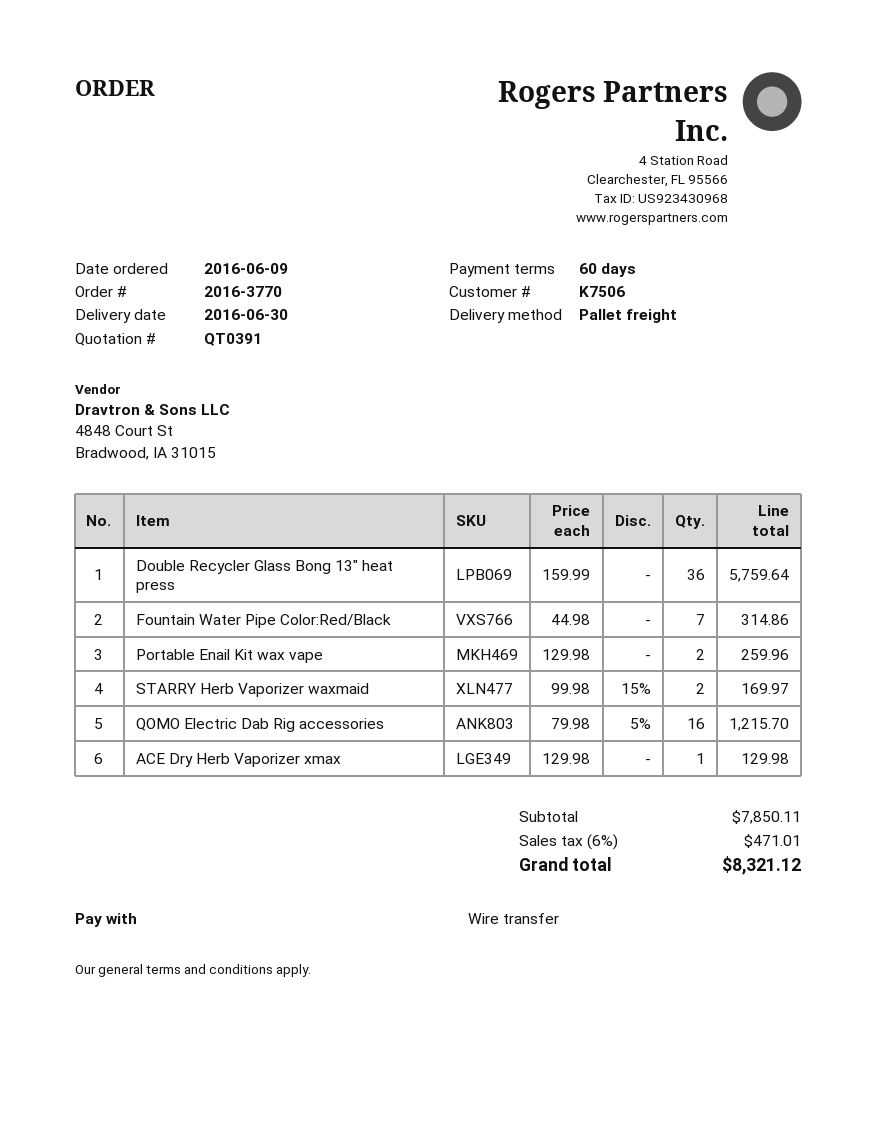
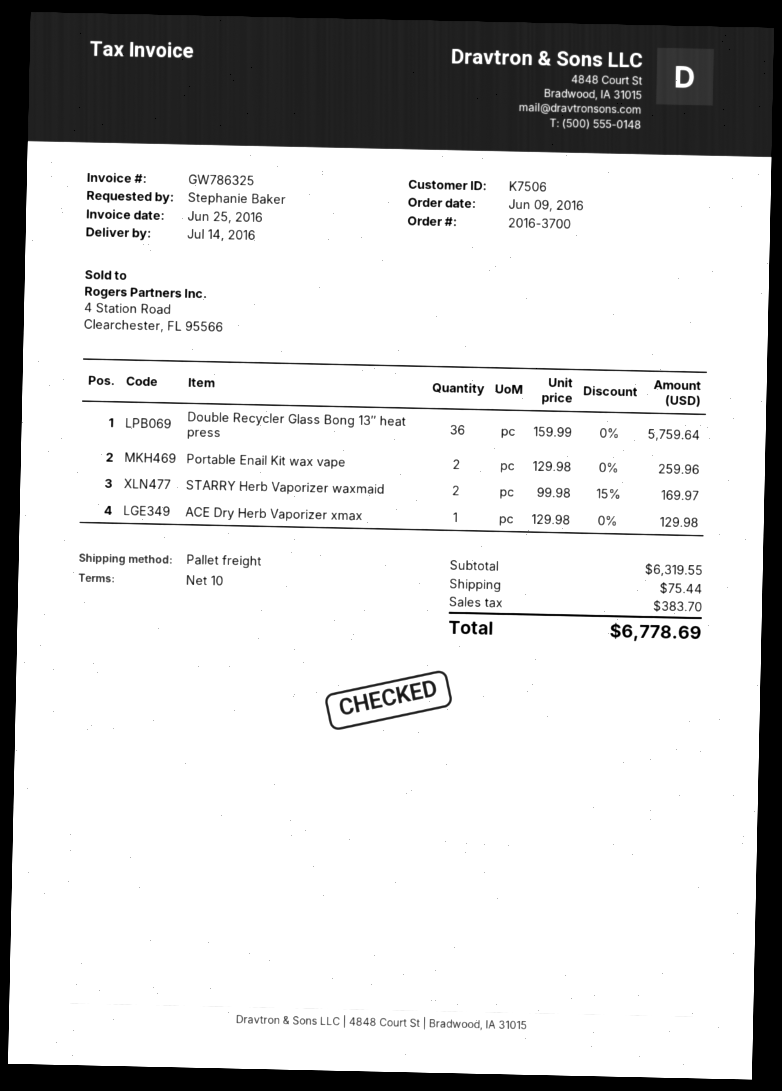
order number: 2016-3770 -> 2016-3700
delivery date: 2016-06-30 -> 2016-07-14
payment terms: 60 days -> 10 days
Fountain Water Pipe Color:Red/Black: 7 x 44.98 = 314.86 -> none
QOMO Electric Dab Rig accessories: 16 x 79.98 - 5% = 1215.70 -> none
subtotal: 7850.11 -> 6319.55
shipping: none -> 75.44
tax: 471.01 -> 383.70
total: 8321.12 -> 6778.69

